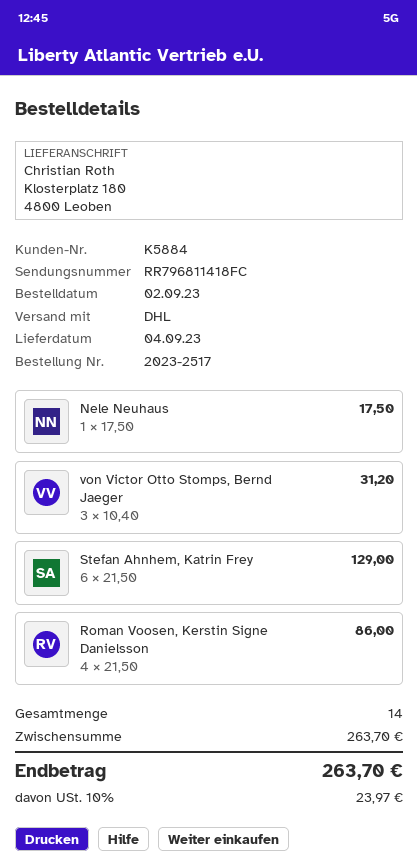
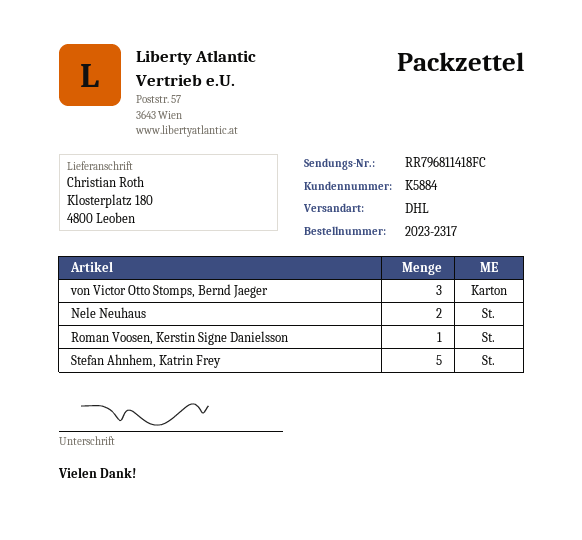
order number: 2023-2517 -> 2023-2317
Nele Neuhaus: 1 -> 2
Stefan Ahnhem, Katrin Frey: 6 -> 5
Roman Voosen, Kerstin Signe Danielsson: 4 -> 1

